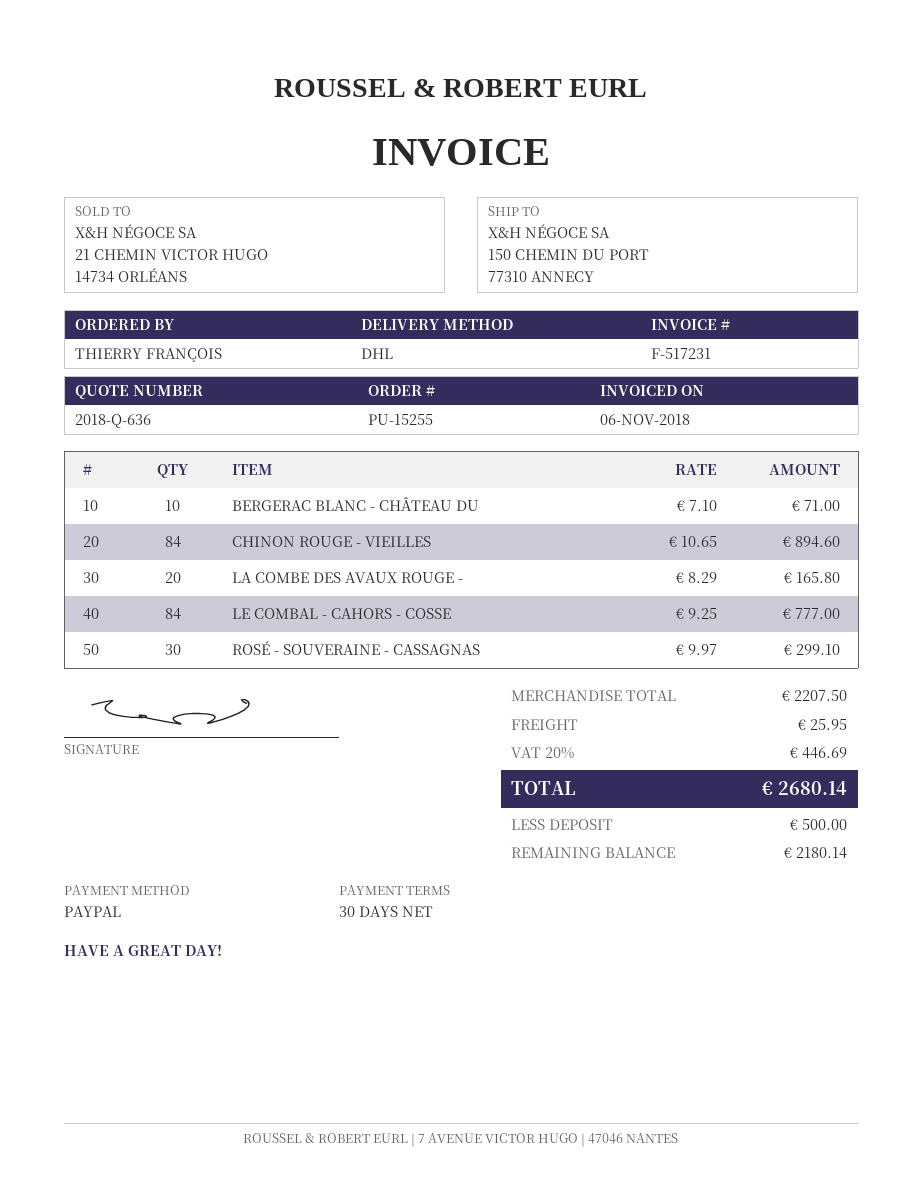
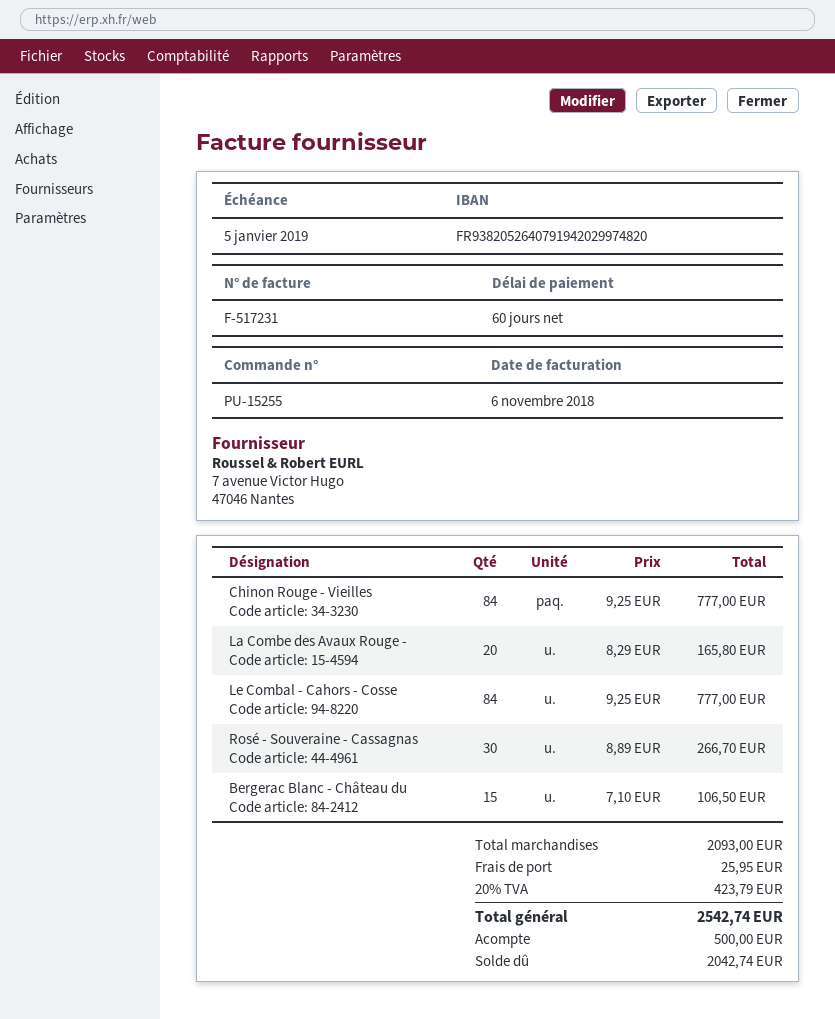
payment terms: 30 days -> 60 days
BERGERAC BLANC - CHÂTEAU DU: 10 x 7.10 = 71.00 -> 15 x 7.10 = 106.50
CHINON ROUGE - VIEILLES: 84 x 10.65 = 894.60 -> 84 x 9.25 = 777.00
ROSÉ - SOUVERAINE - CASSAGNAS: 30 x 9.97 = 299.10 -> 30 x 8.89 = 266.70
subtotal: 2207.50 -> 2093.00
tax: 20% = 446.69 -> 20% = 423.79
total: 2680.14 -> 2542.74
balance: 2180.14 -> 2042.74

